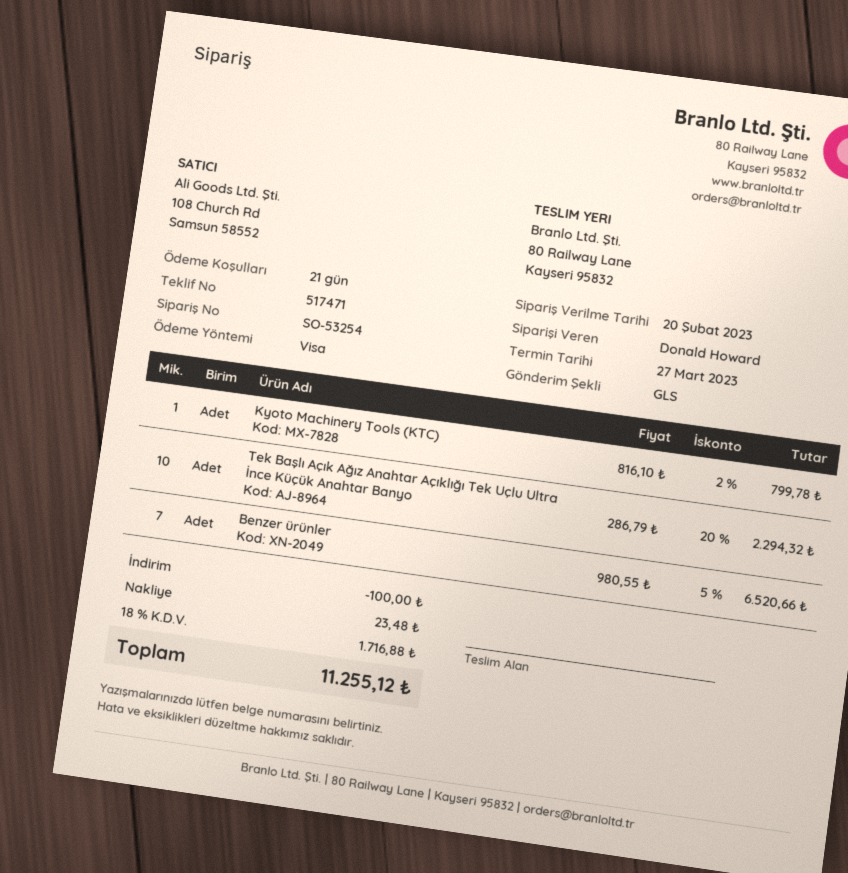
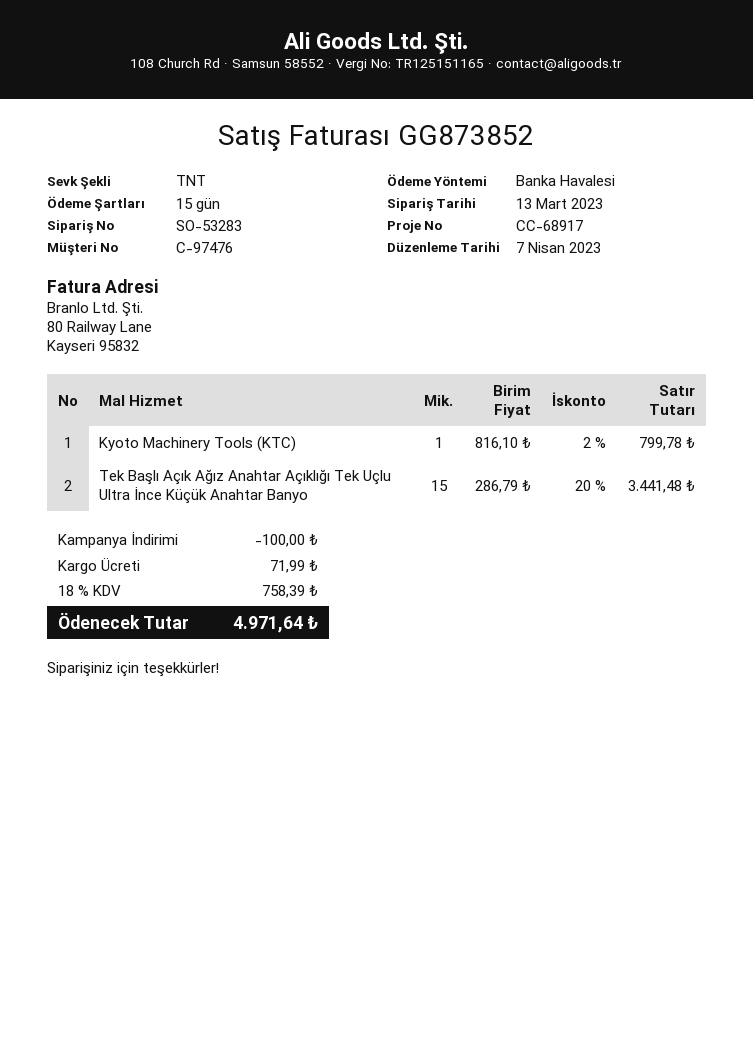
order number: SO-53254 -> SO-53283
order date: 2023-02-20 -> 2023-03-13
payment terms: 21 days -> 15 days
payment method: Visa -> bank transfer
shipping method: GLS -> TNT
Tek Başlı Açık Ağız Anahtar Açıklığı Tek Uçlu Ultra İnce Küçük Anahtar Banyo: 10 x 286.79 - 20% = 2294.32 -> 15 x 286.79 - 20% = 3441.48
Benzer ürünler: 7 x 980.55 - 5% = 6520.66 -> none
shipping: 23.48 -> 71.99
tax: 18% = 1716.88 -> 18% = 758.39
total: 11255.12 -> 4971.64

